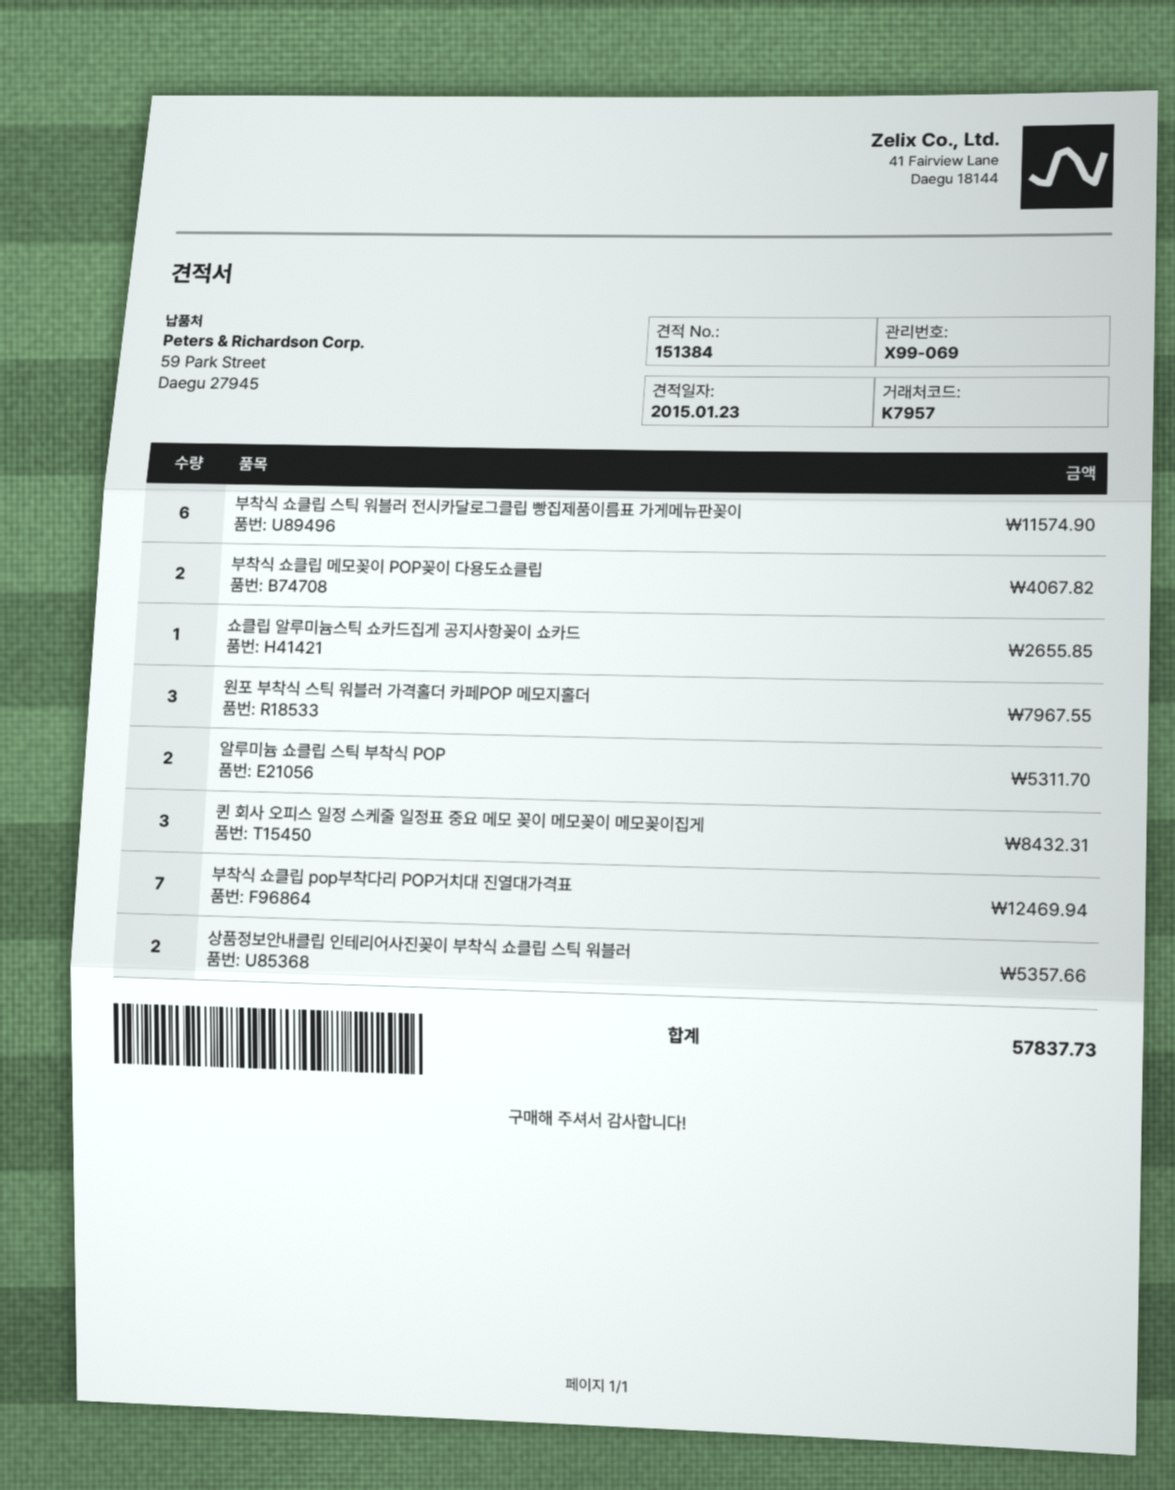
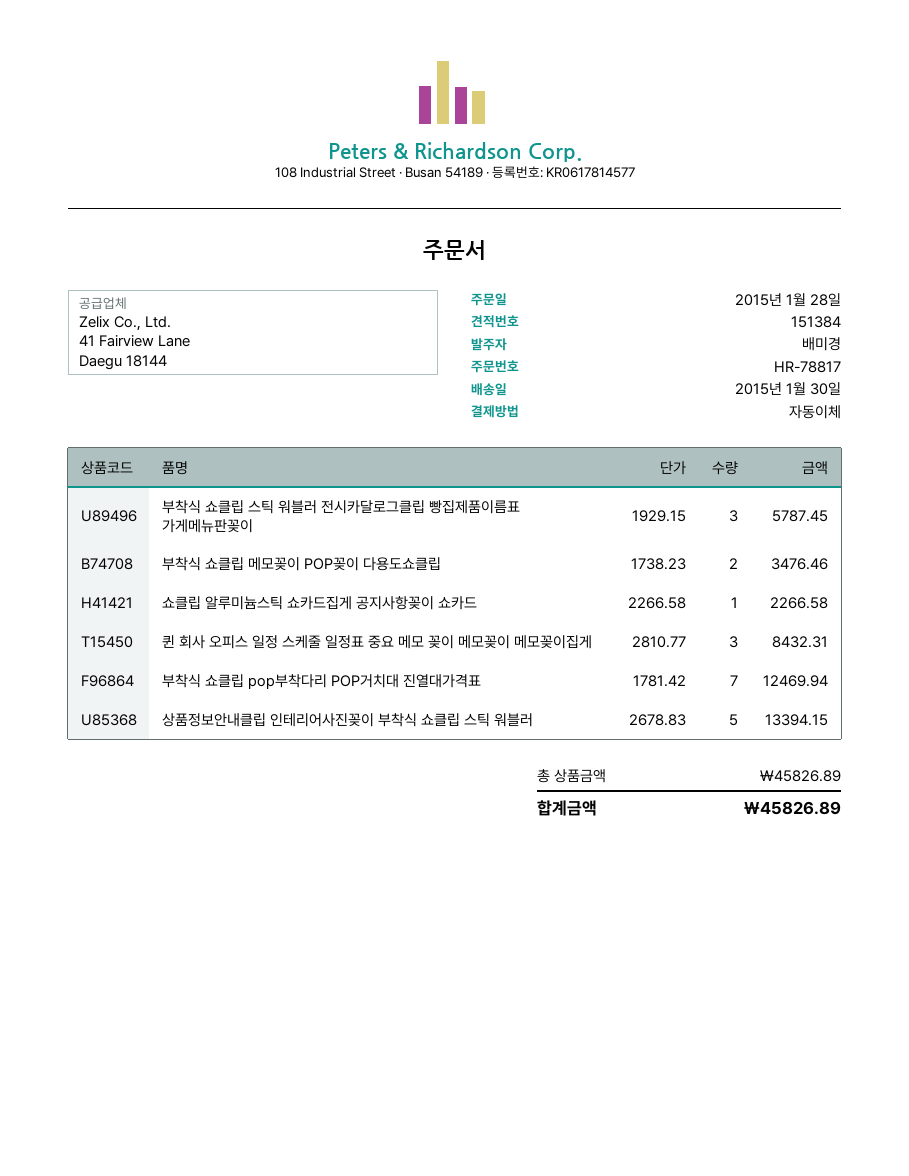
부착식 쇼클립 스틱 워블러 전시카달로그클립 빵집제품이름표 가게메뉴판꽂이: 6 for 11574.90 -> 3 for 5787.45
부착식 쇼클립 메모꽂이 POP꽂이 다용도쇼클립: 2 for 4067.82 -> 2 for 3476.46
쇼클립 알루미늄스틱 쇼카드집게 공지사항꽂이 쇼카드: 1 for 2655.85 -> 1 for 2266.58
원포 부착식 스틱 워블러 가격홀더 카페POP 메모지홀더: 3 for 7967.55 -> none
알루미늄 쇼클립 스틱 부착식 POP: 2 for 5311.70 -> none
상품정보안내클립 인테리어사진꽂이 부착식 쇼클립 스틱 워블러: 2 for 5357.66 -> 5 for 13394.15
total: 57837.73 -> 45826.89

